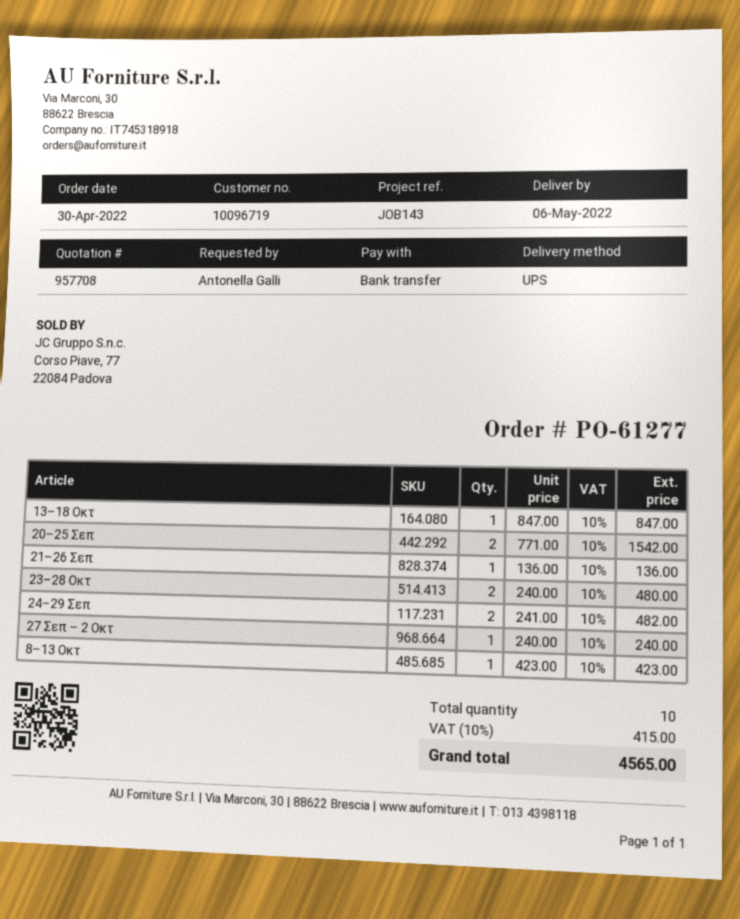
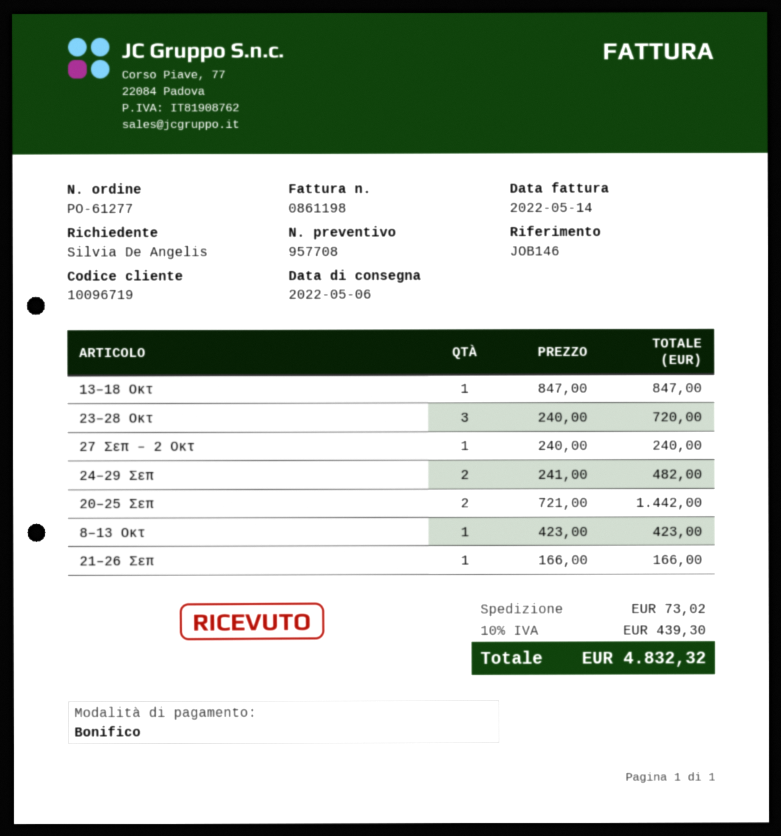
reference: JOB143 -> JOB146
ordered by: Antonella Galli -> Silvia De Angelis
20–25 Σεπ: 2 x 771.00 = 1542.00 -> 2 x 721.00 = 1442.00
21–26 Σεπ: 1 x 136.00 = 136.00 -> 1 x 166.00 = 166.00
23–28 Οκτ: 2 x 240.00 = 480.00 -> 3 x 240.00 = 720.00
shipping: none -> 73.02
tax: 10% = 415.00 -> 10% = 439.30
total: 4565.00 -> 4832.32

